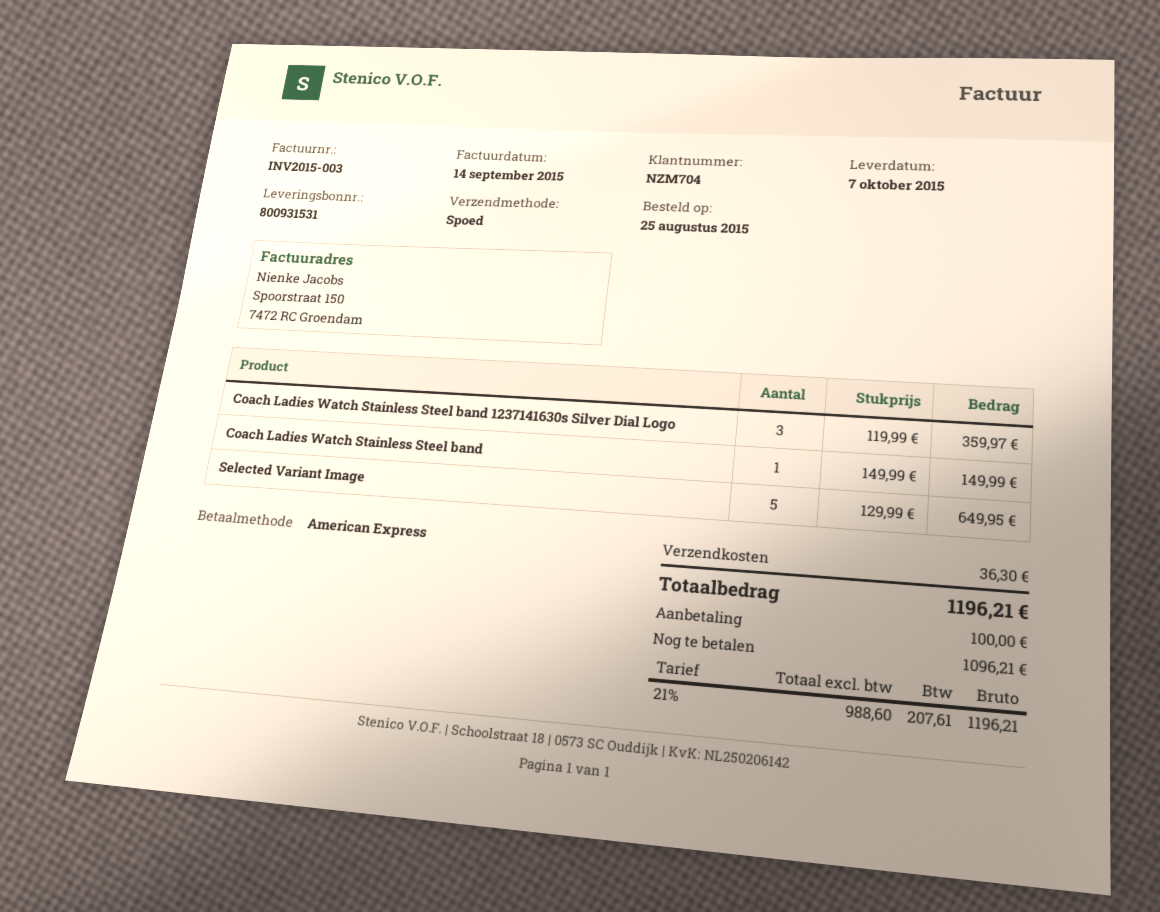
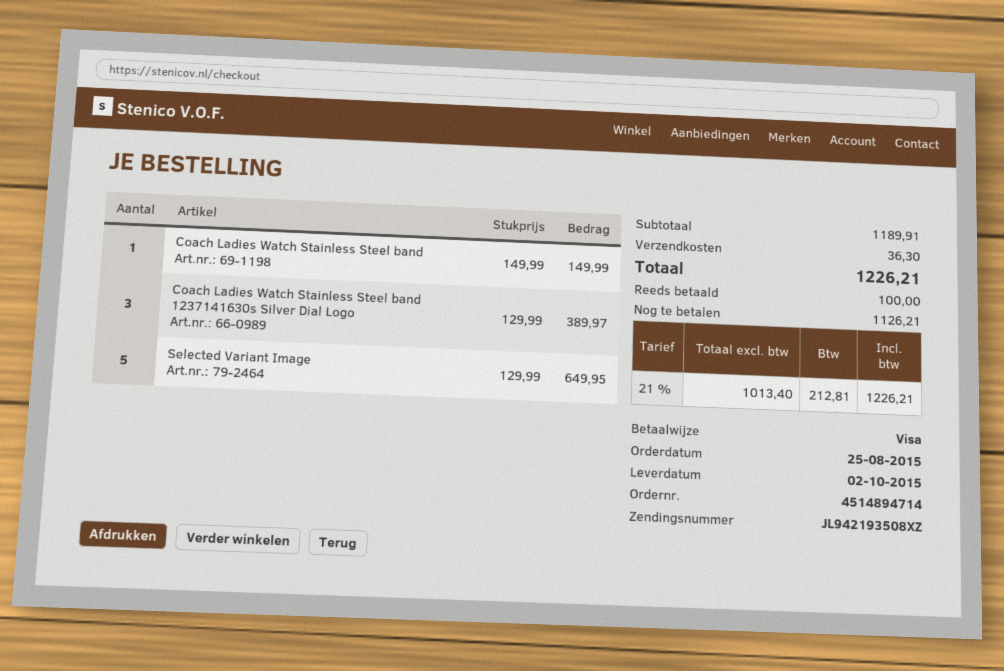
delivery date: 2015-10-07 -> 2015-10-02
payment method: American Express -> Visa
Coach Ladies Watch Stainless Steel band 1237141630s Silver Dial Logo: 3 x 119.99 = 359.97 -> 3 x 129.99 = 389.97
net: 988.60 -> 1013.40
tax: 21% = 207.61 -> 21% = 212.81
total: 1196.21 -> 1226.21
balance: 1096.21 -> 1126.21

